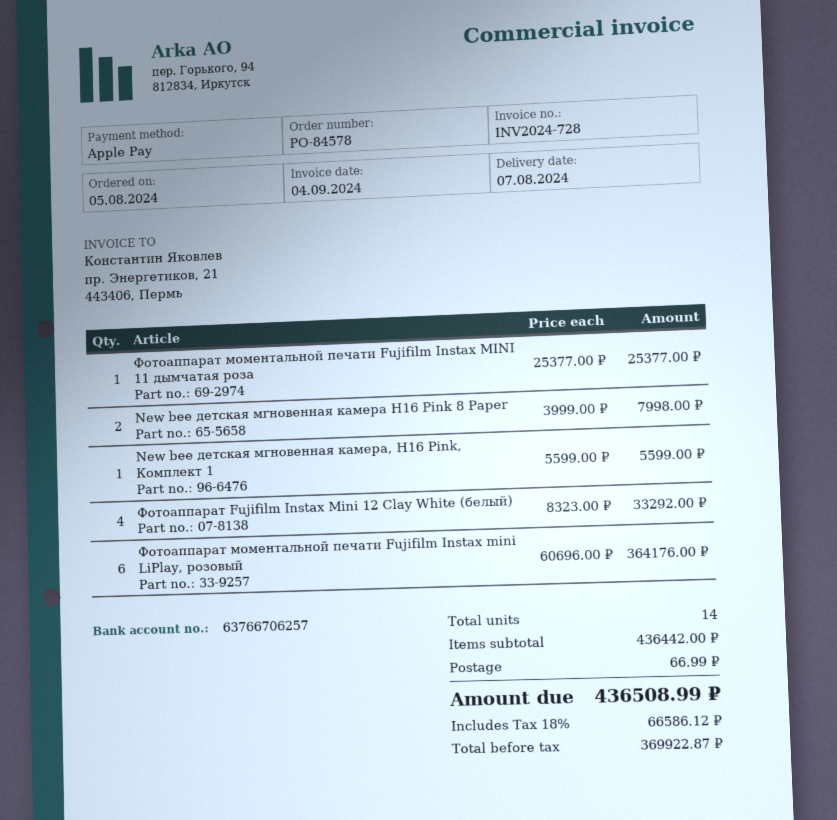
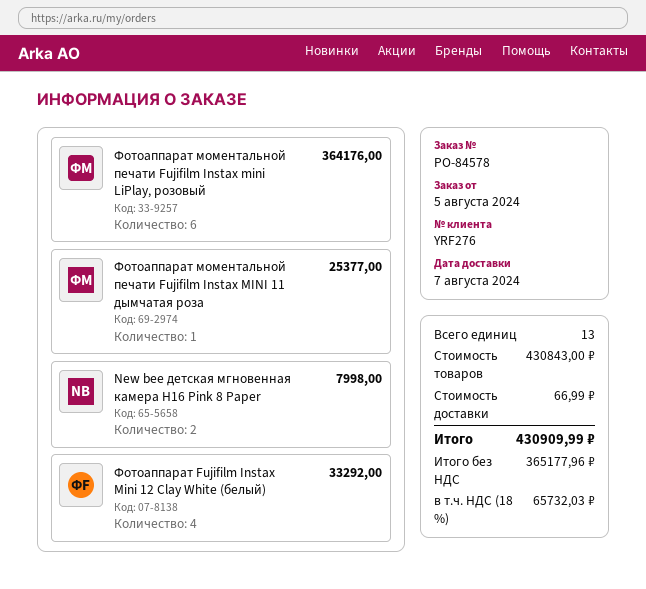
New bee детская мгновенная камера, H16 Pink, Комплект 1: 1 for 5599.00 -> none
total quantity: 14 -> 13
subtotal: 436442.00 -> 430843.00
net: 369922.87 -> 365177.96
tax: 18% = 66586.12 -> 18% = 65732.03
total: 436508.99 -> 430909.99

